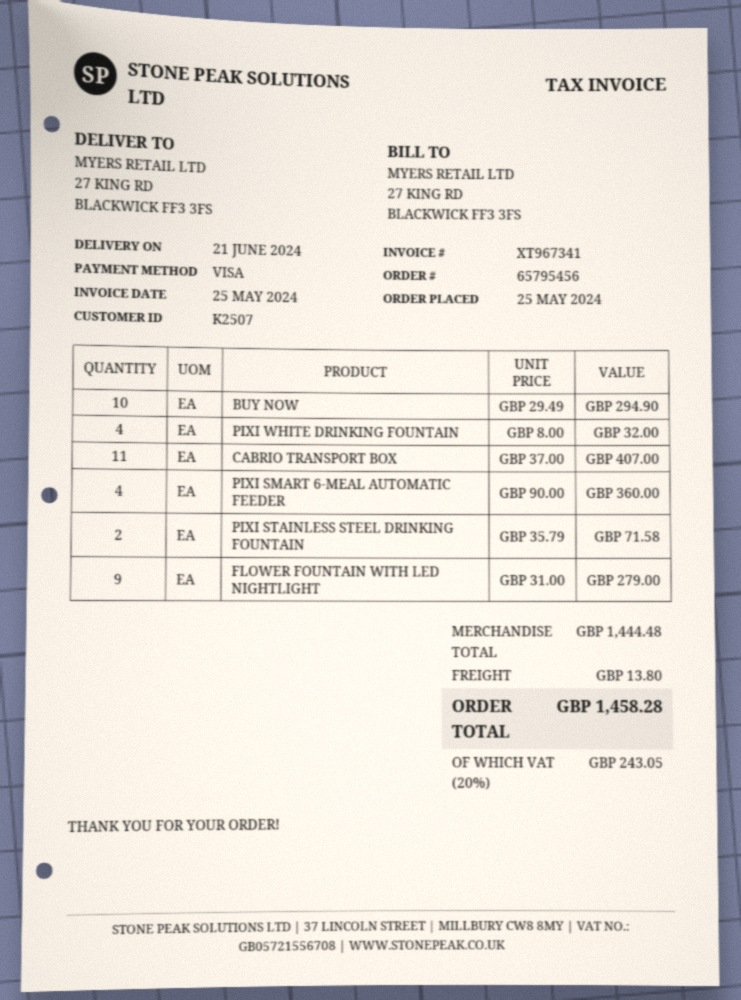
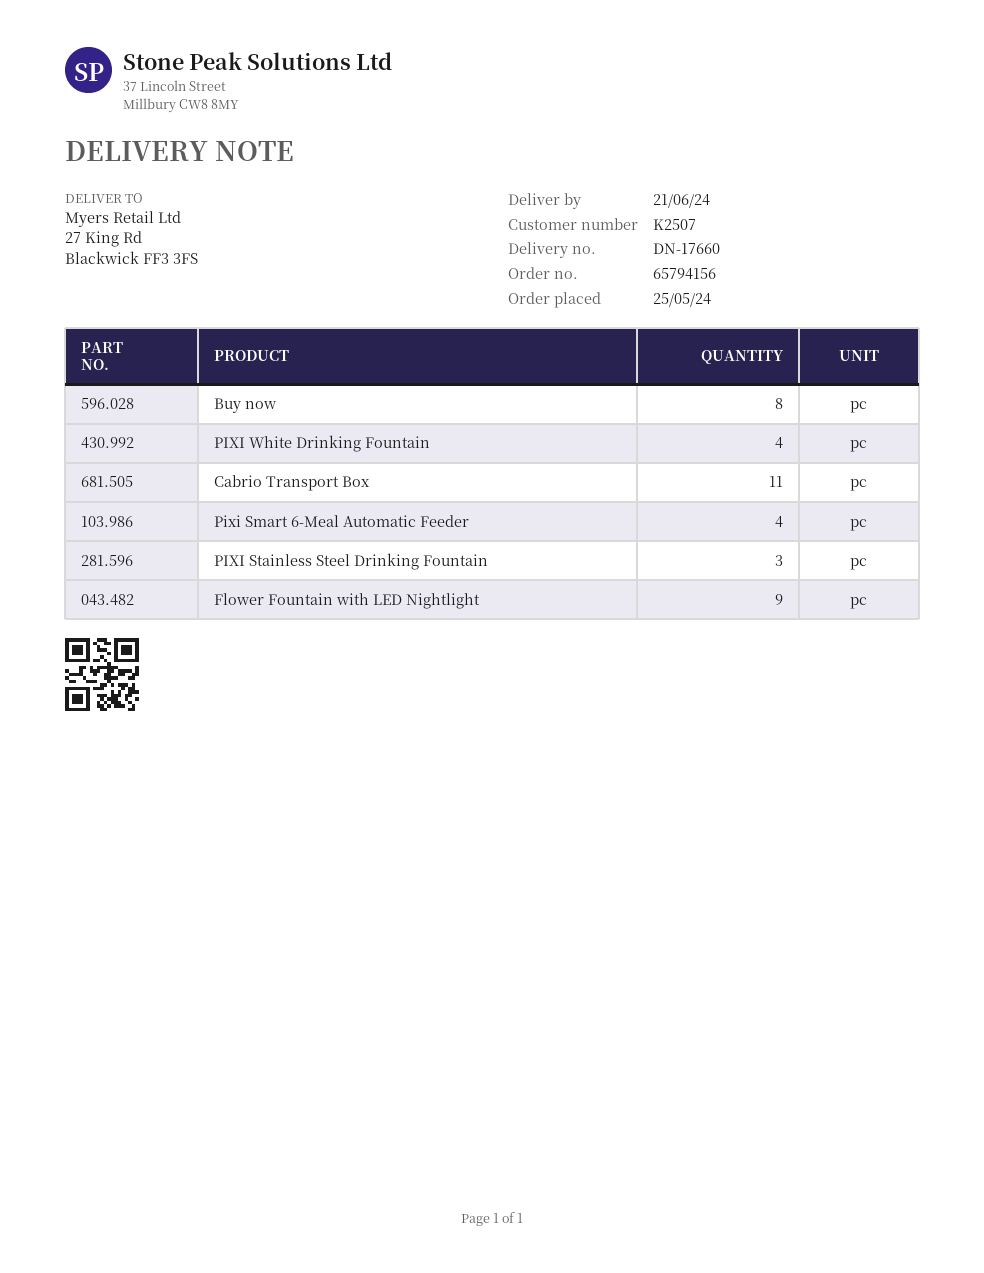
order number: 65795456 -> 65794156
BUY NOW: 10 -> 8
PIXI STAINLESS STEEL DRINKING FOUNTAIN: 2 -> 3

